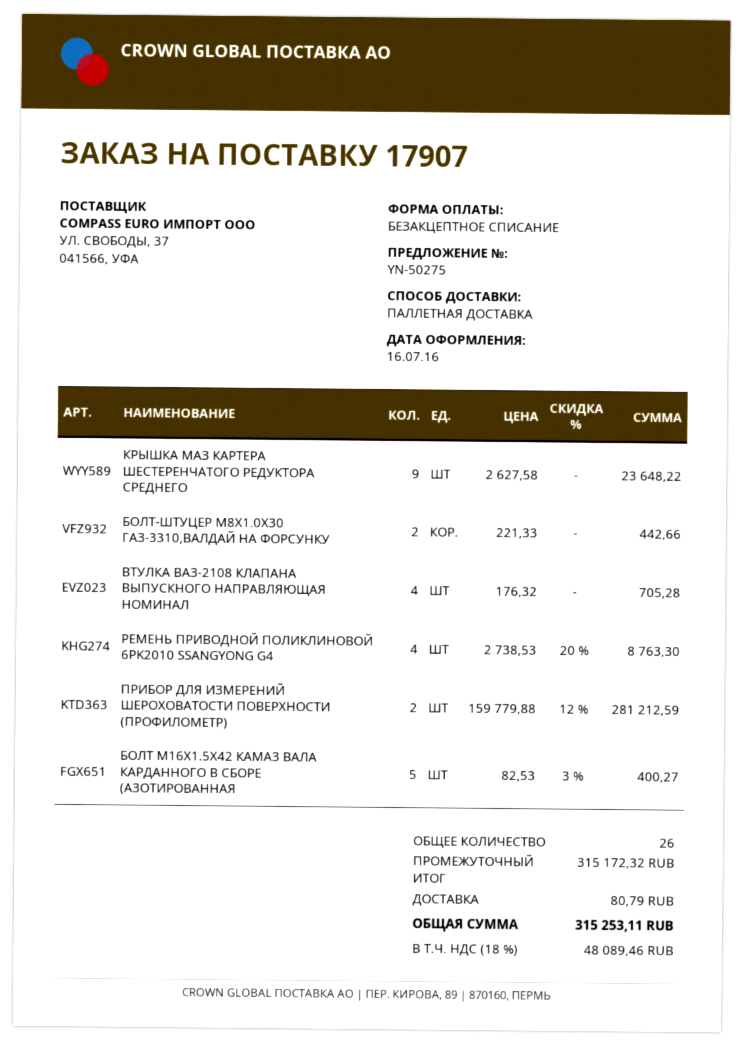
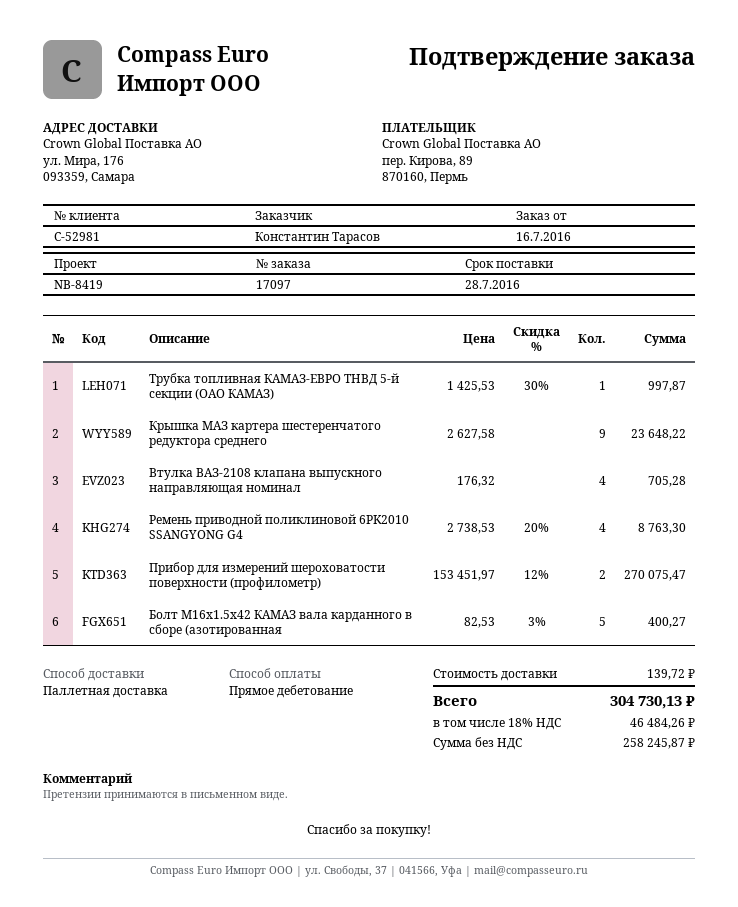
order number: 17907 -> 17097
БОЛТ-ШТУЦЕР М8Х1.0Х30 ГАЗ-3310,ВАЛДАЙ НА ФОРСУНКУ: 2 x 221.33 = 442.66 -> none
ПРИБОР ДЛЯ ИЗМЕРЕНИЙ ШЕРОХОВАТОСТИ ПОВЕРХНОСТИ (ПРОФИЛОМЕТР): 2 x 159779.88 - 12% = 281212.59 -> 2 x 153451.97 - 12% = 270075.47
Трубка топливная КАМАЗ-ЕВРО ТНВД 5-й секции (ОАО КАМАЗ): none -> 1 x 1425.53 - 30% = 997.87
shipping: 80.79 -> 139.72
tax: 18% = 48089.46 -> 18% = 46484.26
total: 315253.11 -> 304730.13

